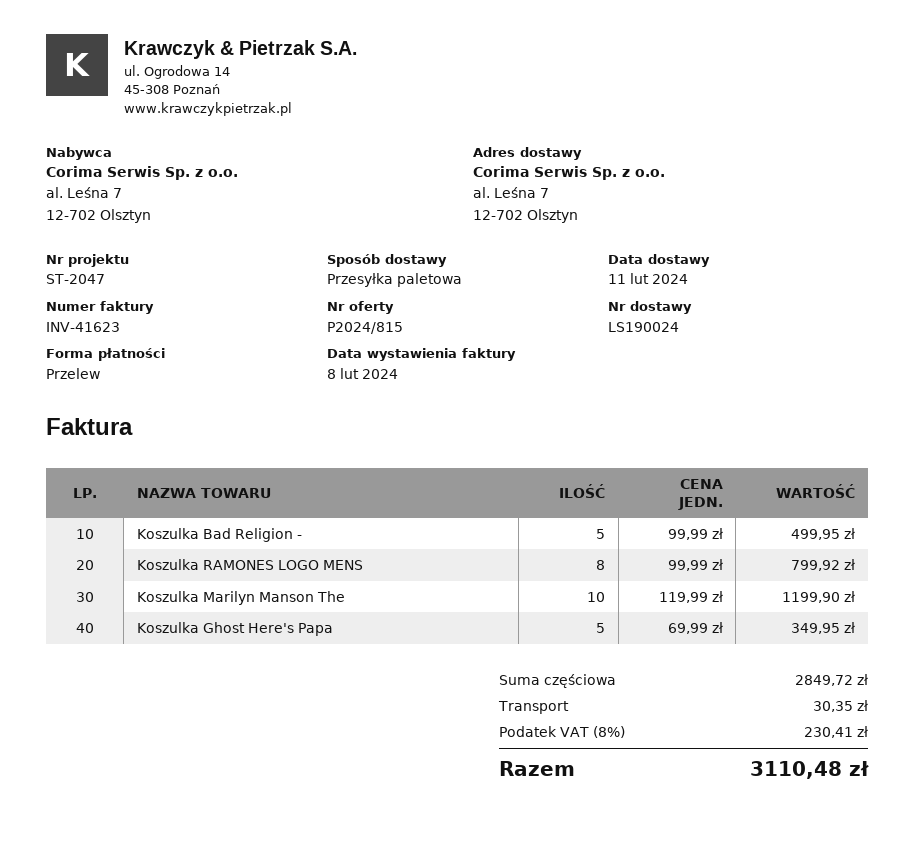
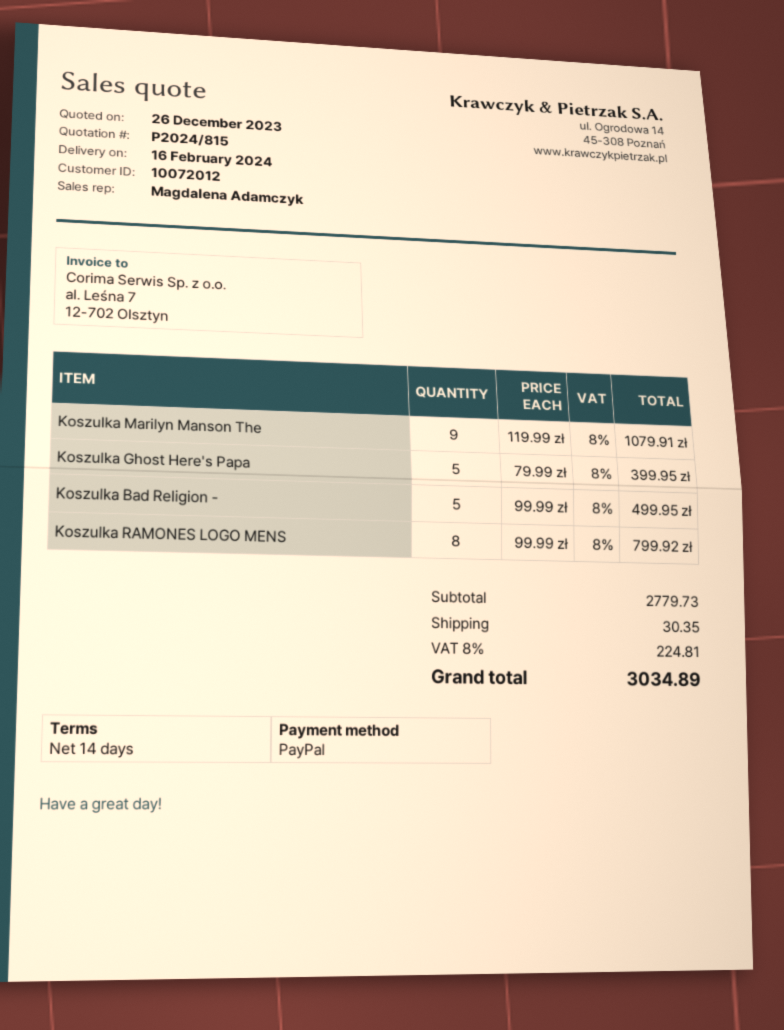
delivery date: 2024-02-11 -> 2024-02-16
payment method: bank transfer -> PayPal
Koszulka Marilyn Manson The: 10 x 119.99 = 1199.90 -> 9 x 119.99 = 1079.91
Koszulka Ghost Here's Papa: 5 x 69.99 = 349.95 -> 5 x 79.99 = 399.95
subtotal: 2849.72 -> 2779.73
tax: 8% = 230.41 -> 8% = 224.81
total: 3110.48 -> 3034.89

